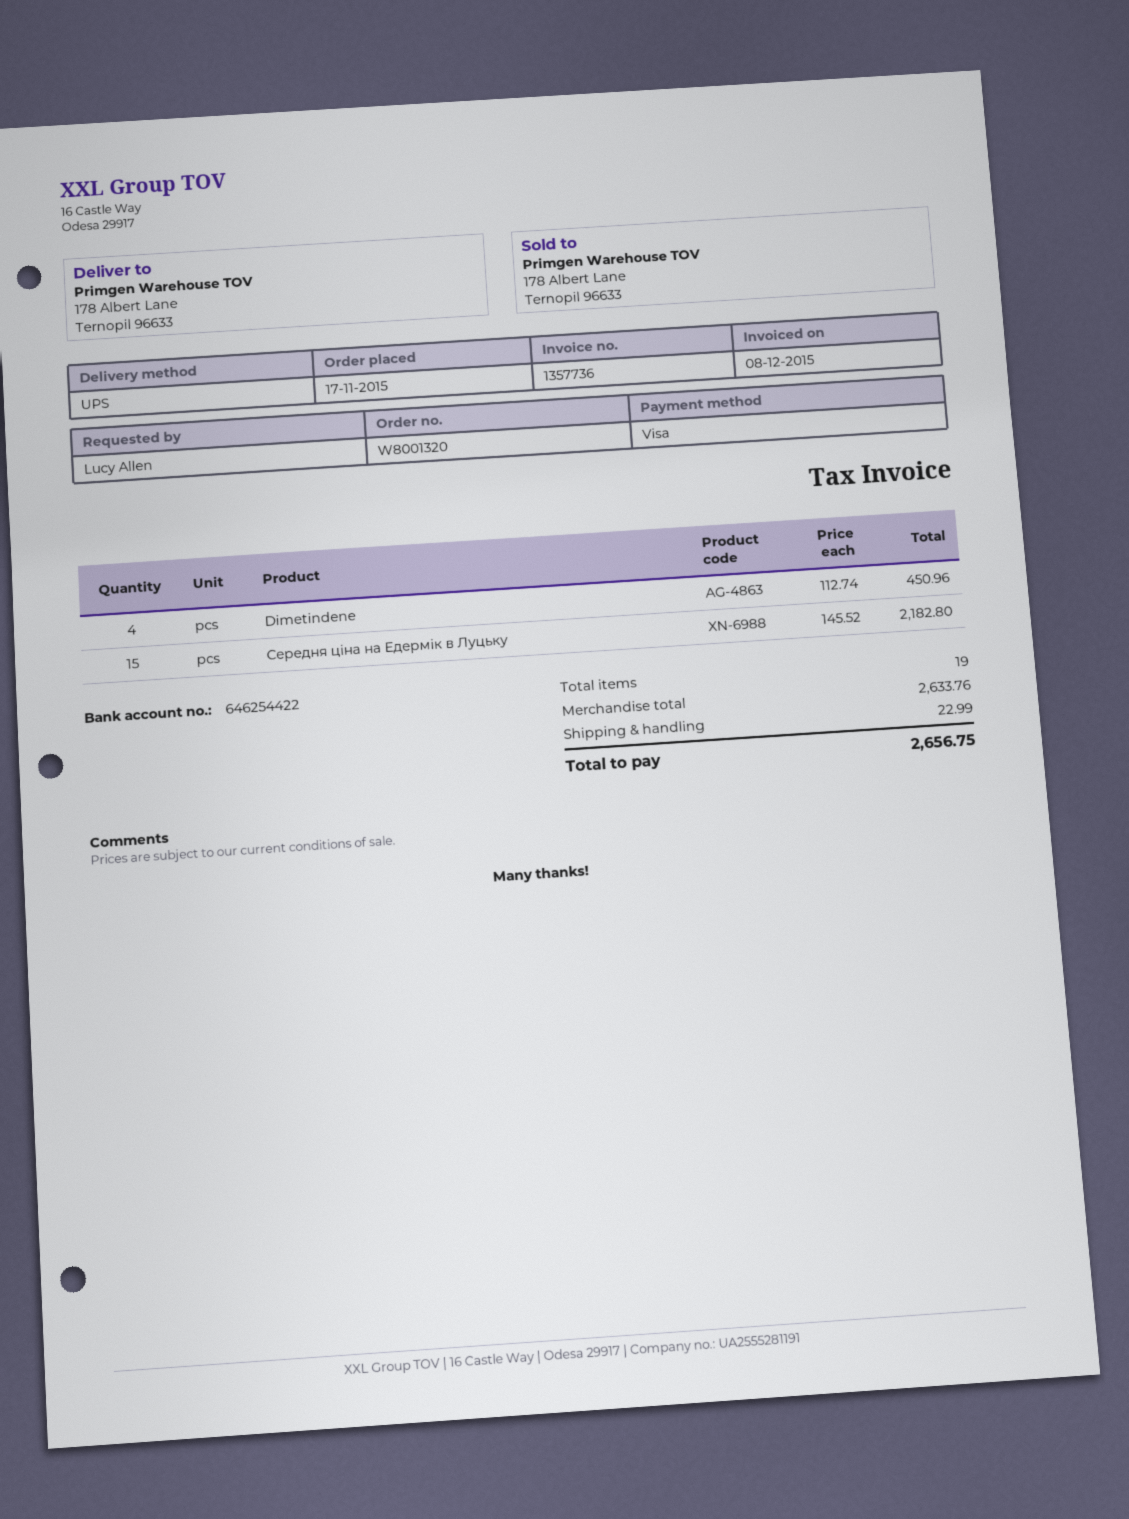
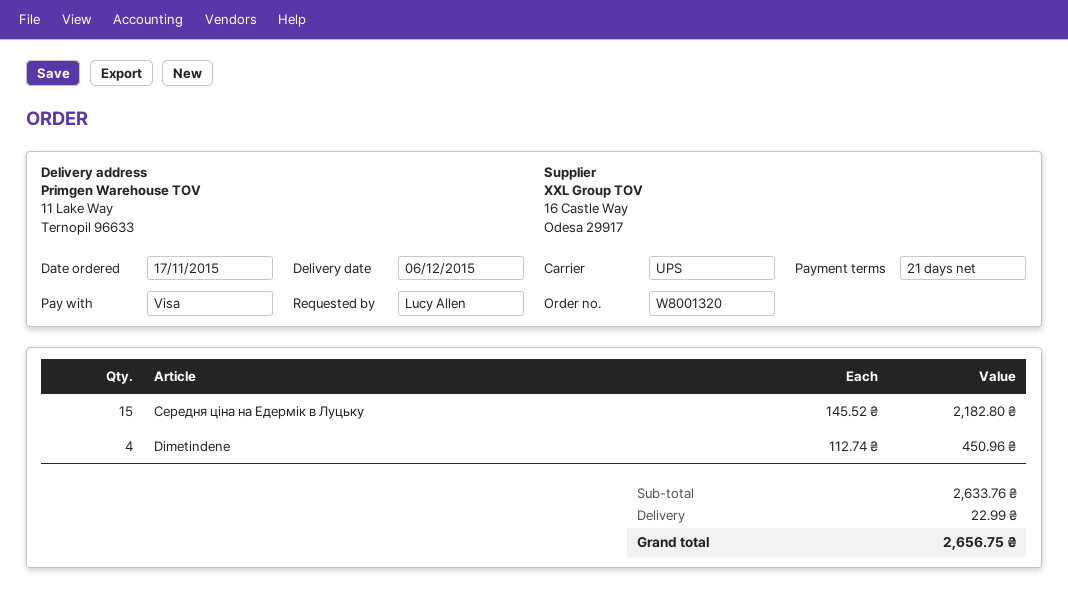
ship to: 178 Albert Lane, Ternopil 96633 -> 11 Lake Way, Ternopil 96633

